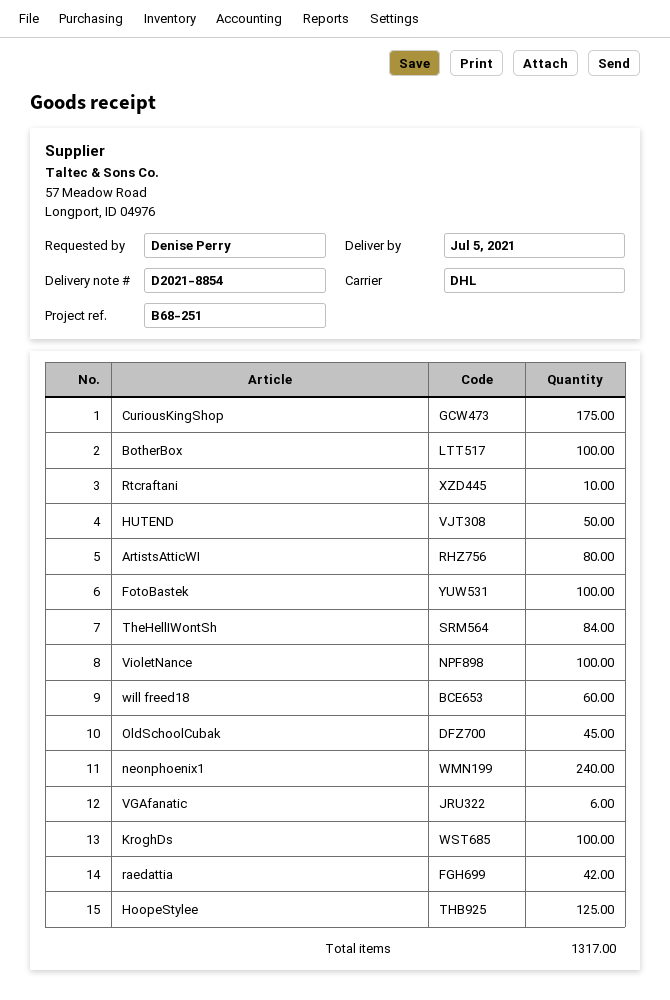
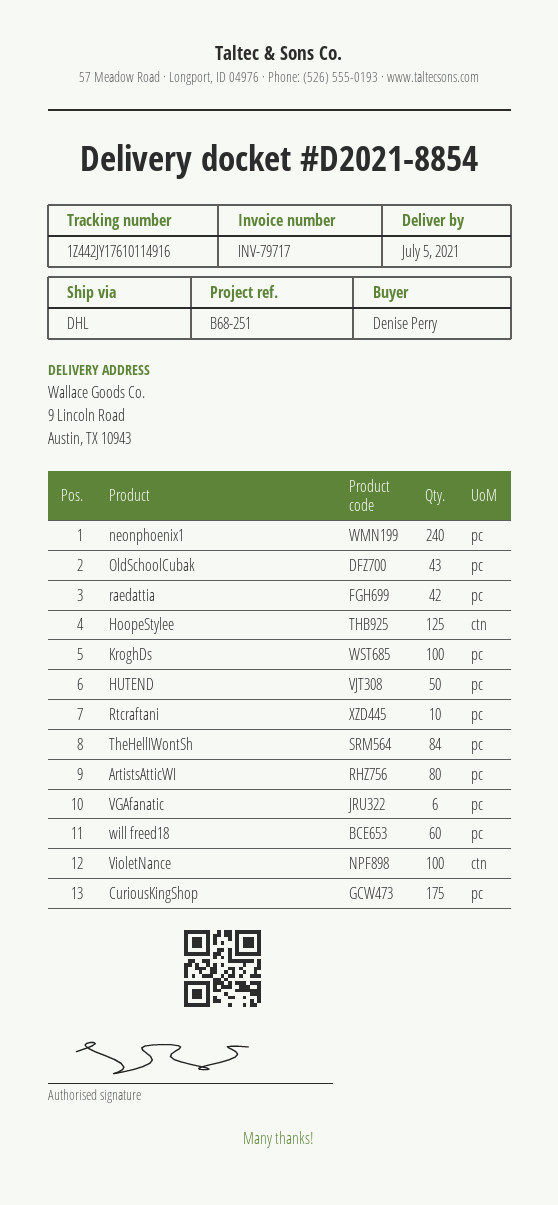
BotherBox: 100 -> none
FotoBastek: 100 -> none
OldSchoolCubak: 45 -> 43

